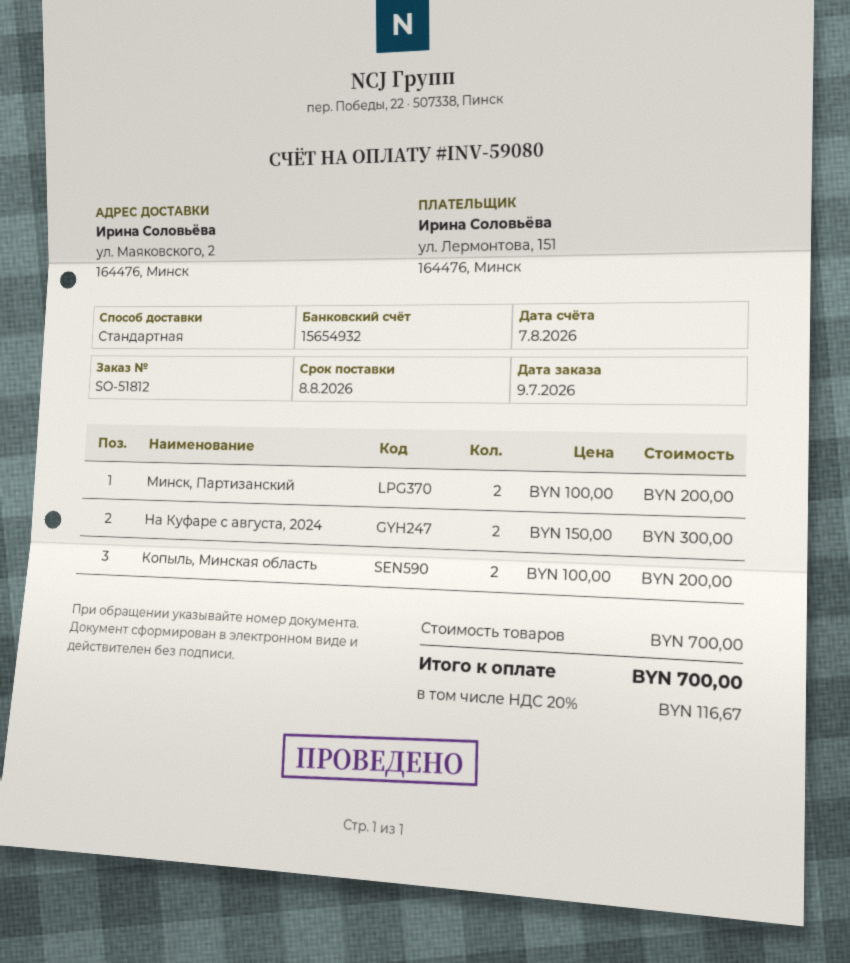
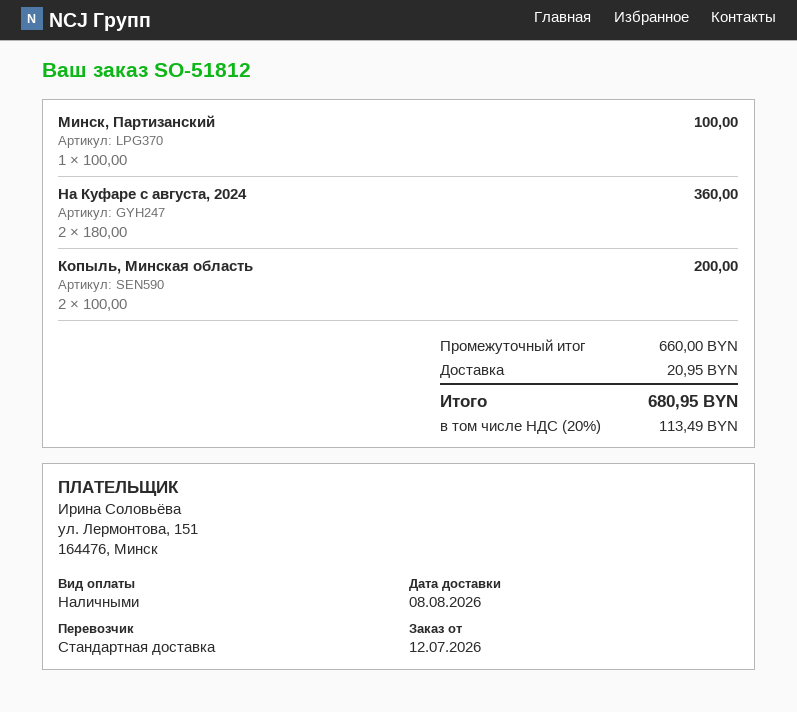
order date: 2026-07-09 -> 2026-07-12
Минск, Партизанский: 2 x 100.00 = 200.00 -> 1 x 100.00 = 100.00
На Куфаре с августа, 2024: 2 x 150.00 = 300.00 -> 2 x 180.00 = 360.00
subtotal: 700.00 -> 660.00
shipping: none -> 20.95
tax: 20% = 116.67 -> 20% = 113.49
total: 700.00 -> 680.95

